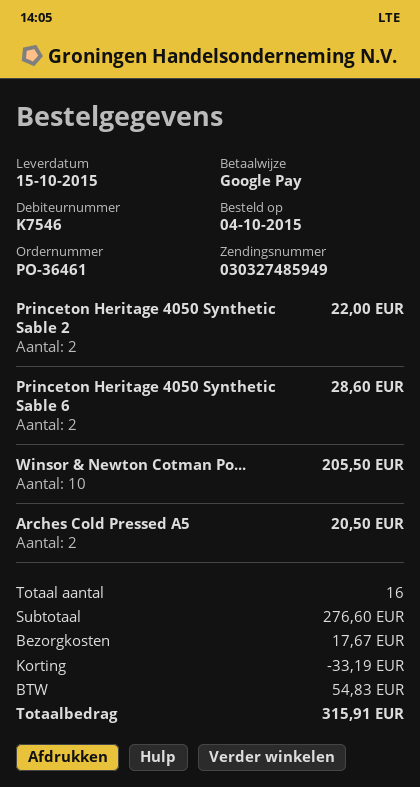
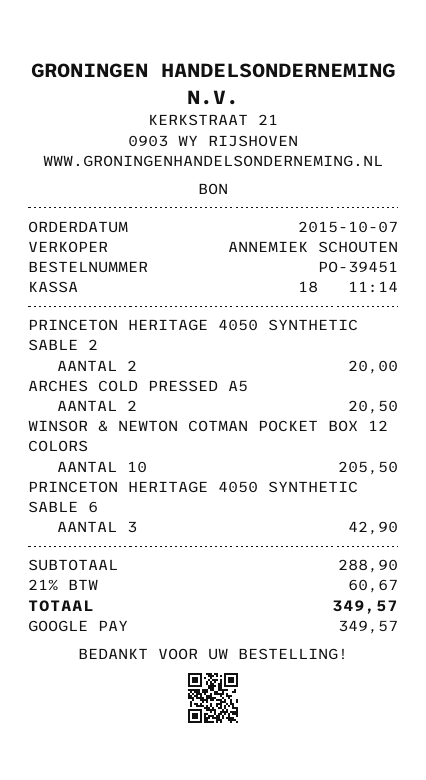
order number: PO-36461 -> PO-39451
order date: 2015-10-04 -> 2015-10-07
Princeton Heritage 4050 Synthetic Sable 2: 2 for 22.00 -> 2 for 20.00
Princeton Heritage 4050 Synthetic Sable 6: 2 for 28.60 -> 3 for 42.90
subtotal: 276.60 -> 288.90
discount: 33.19 -> none
shipping: 17.67 -> none
tax: 54.83 -> 60.67
total: 315.91 -> 349.57

